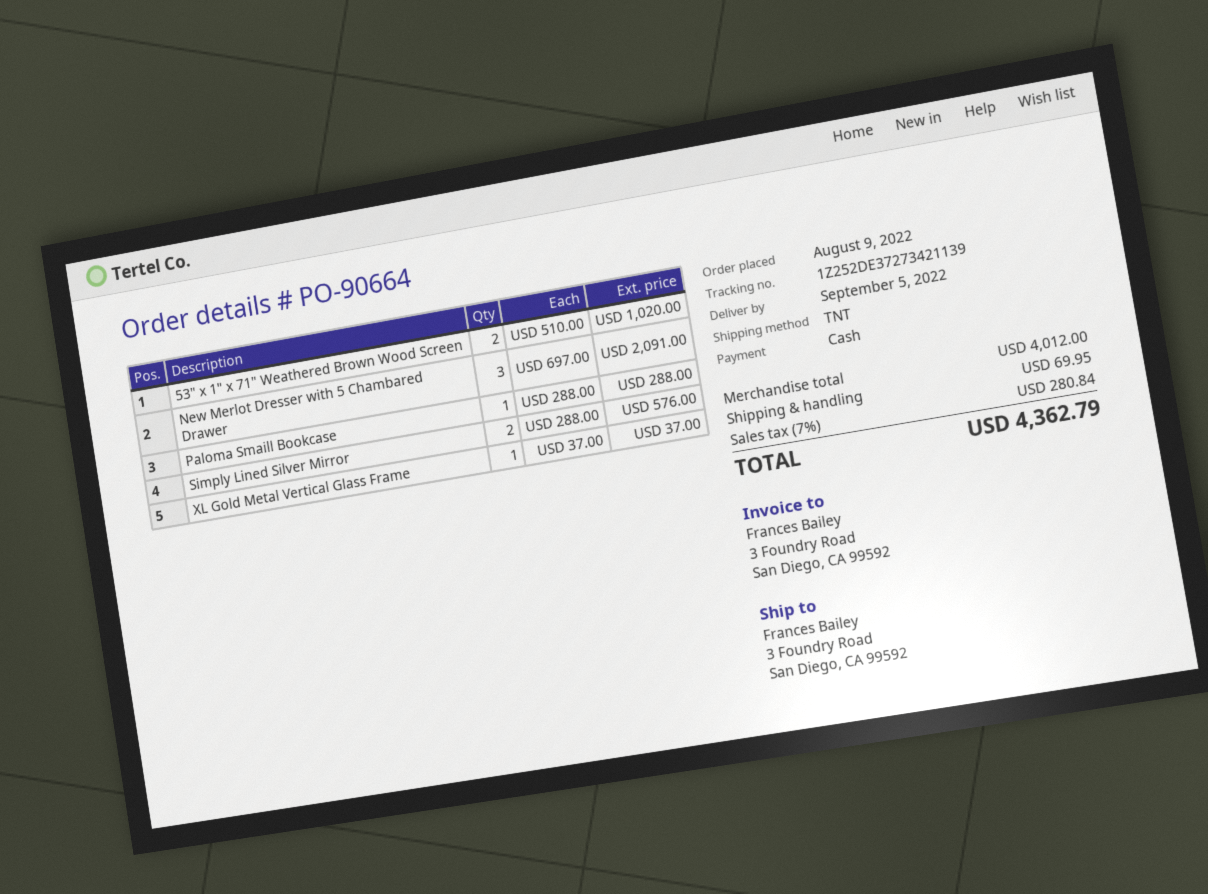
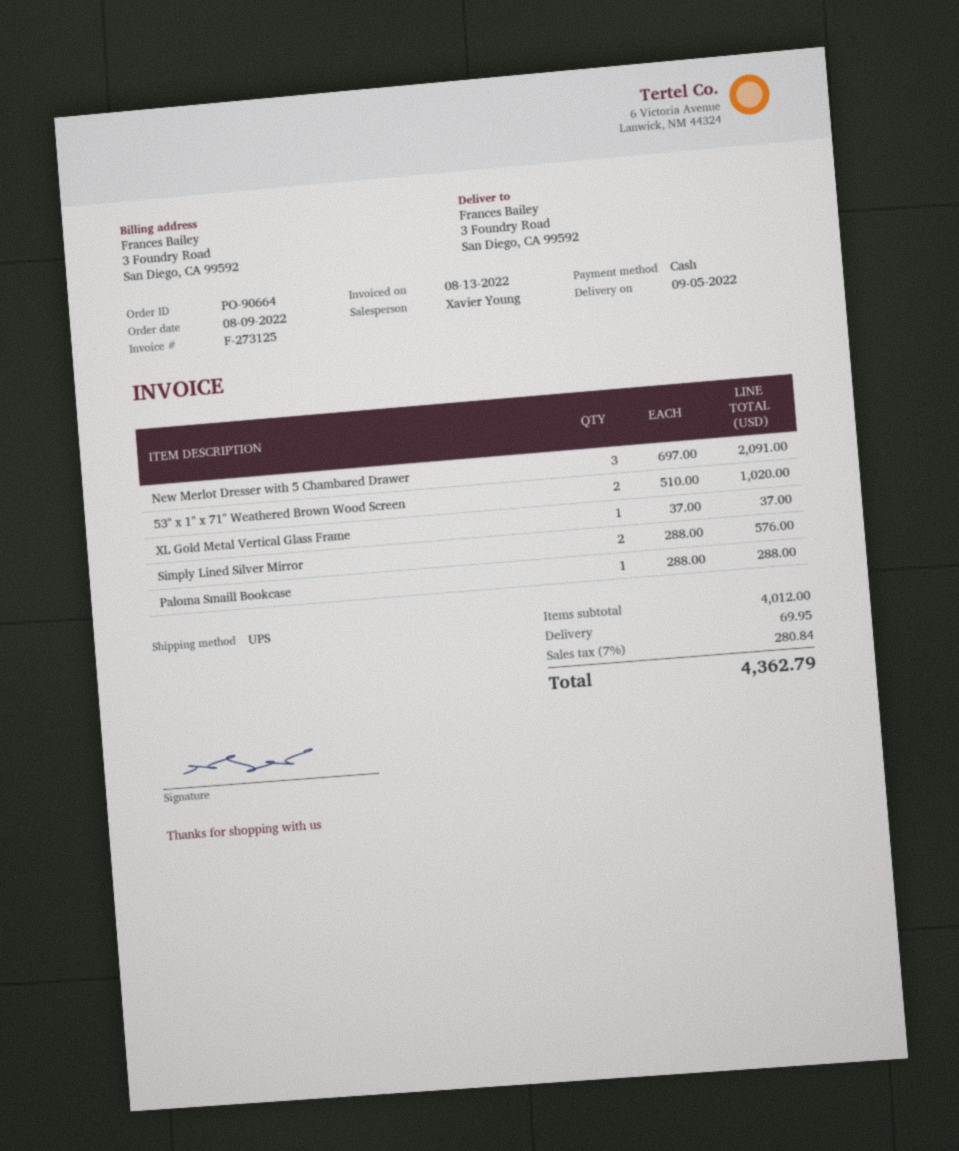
shipping method: TNT -> UPS

